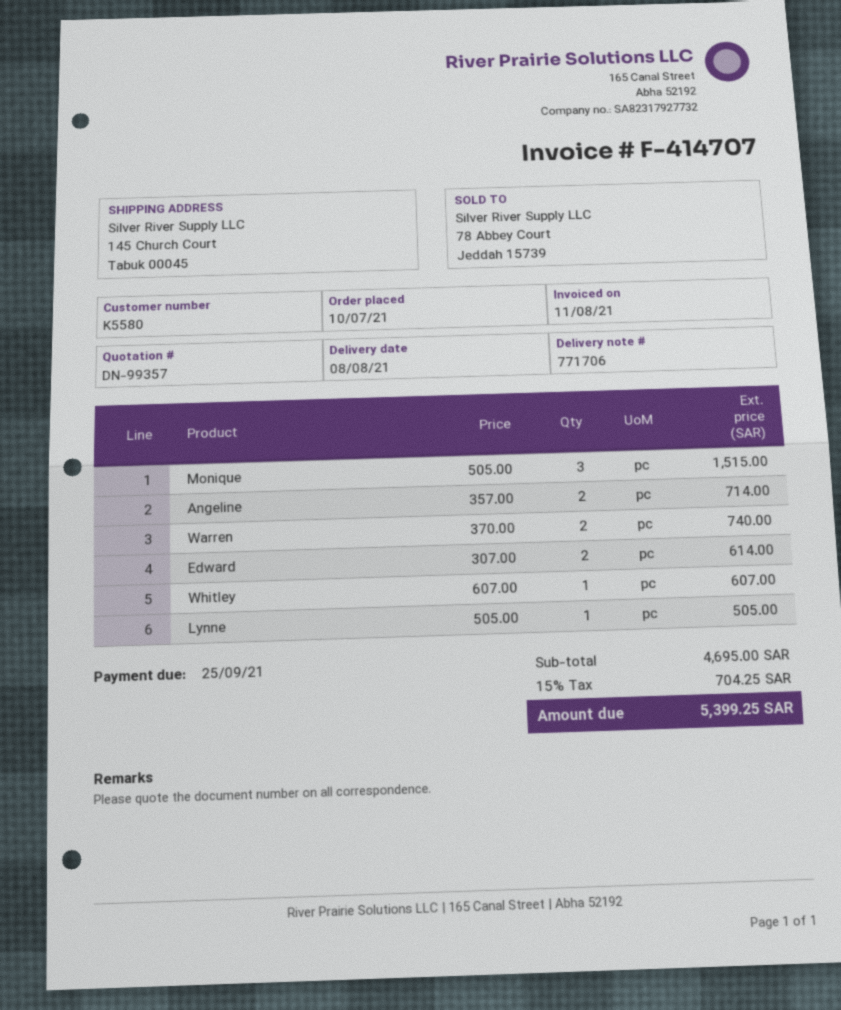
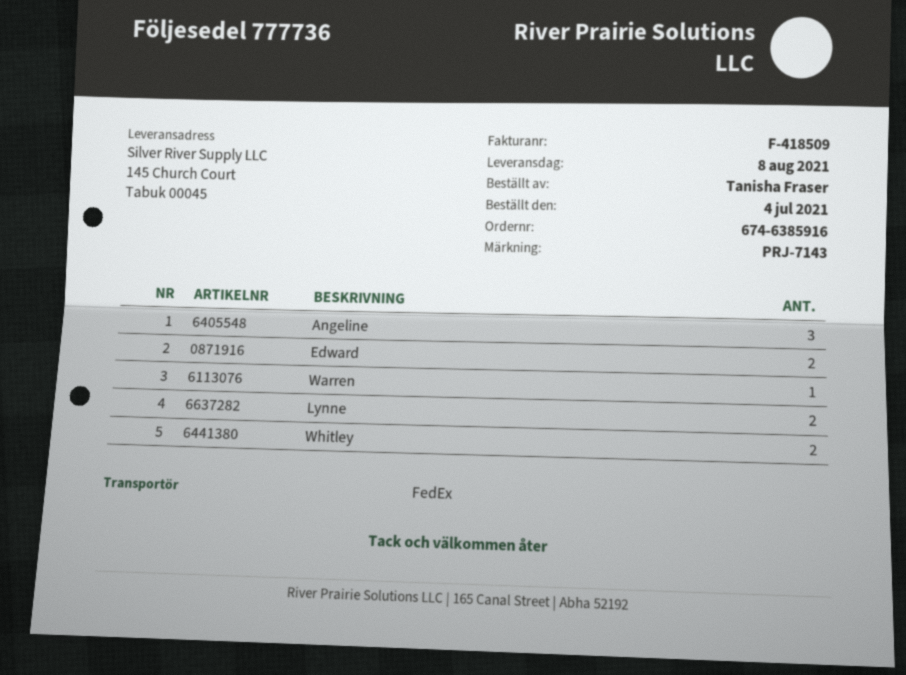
order date: 2021-07-10 -> 2021-07-04
delivery note number: 771706 -> 777736
invoice number: F-414707 -> F-418509
Monique: 3 -> none
Angeline: 2 -> 3
Warren: 2 -> 1
Whitley: 1 -> 2
Lynne: 1 -> 2

